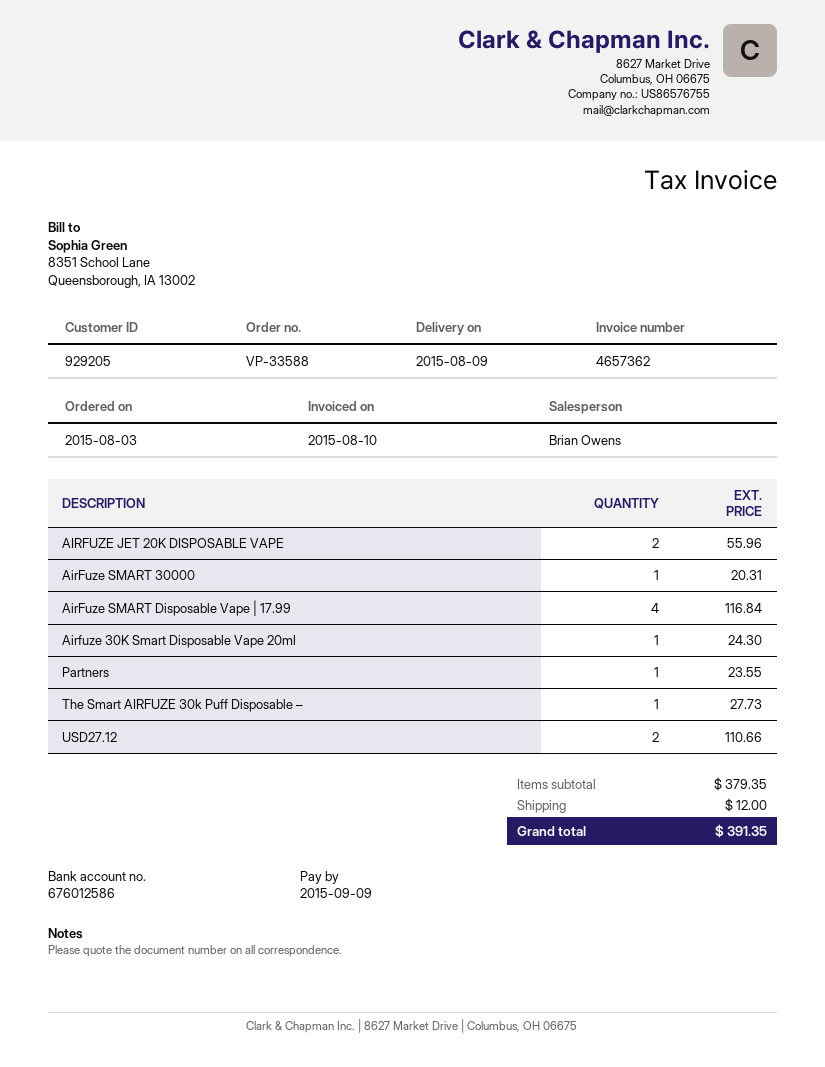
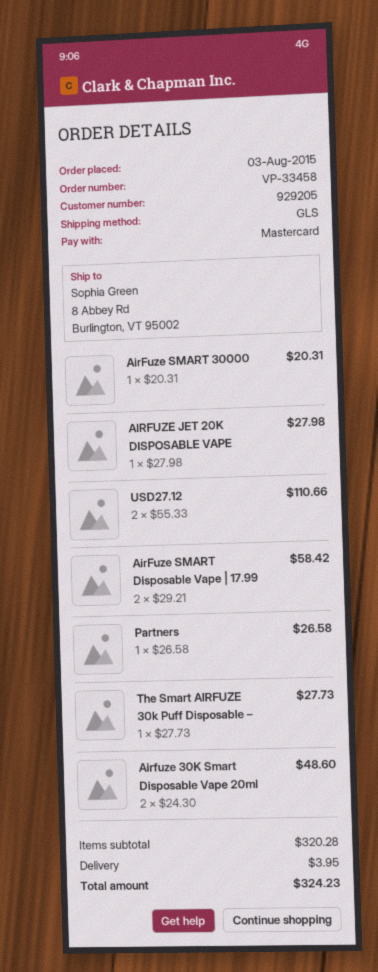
order number: VP-33588 -> VP-33458
AIRFUZE JET 20K DISPOSABLE VAPE: 2 for 55.96 -> 1 for 27.98
AirFuze SMART Disposable Vape | 17.99: 4 for 116.84 -> 2 for 58.42
Airfuze 30K Smart Disposable Vape 20ml: 1 for 24.30 -> 2 for 48.60
Partners: 1 for 23.55 -> 1 for 26.58
subtotal: 379.35 -> 320.28
shipping: 12.00 -> 3.95
total: 391.35 -> 324.23

